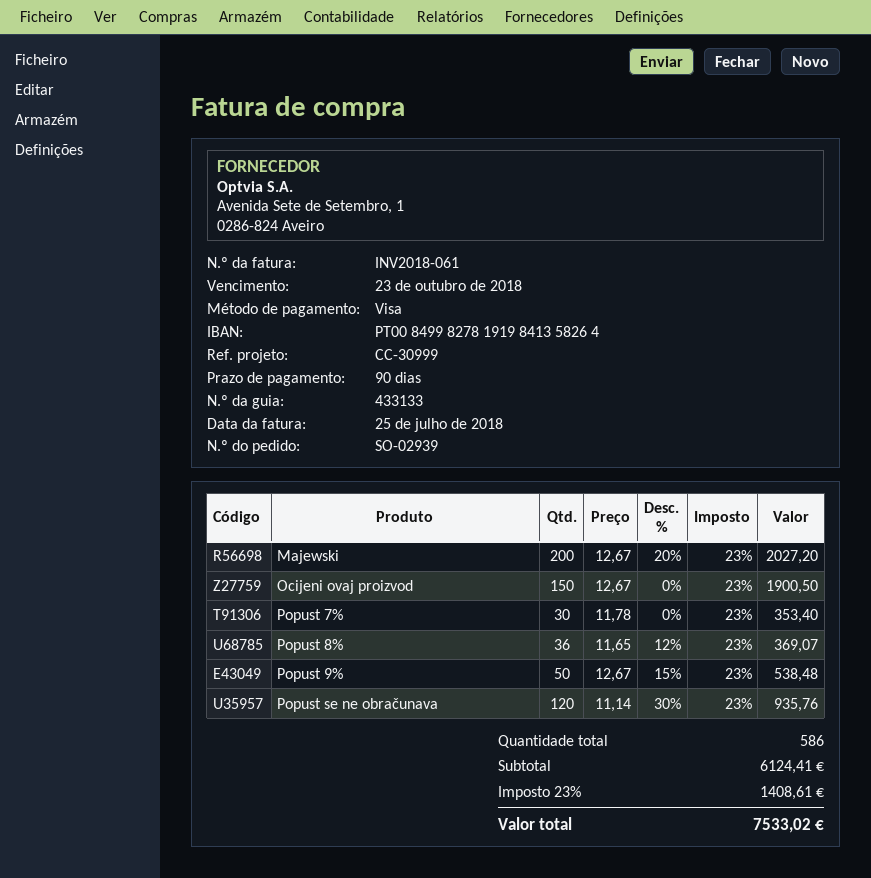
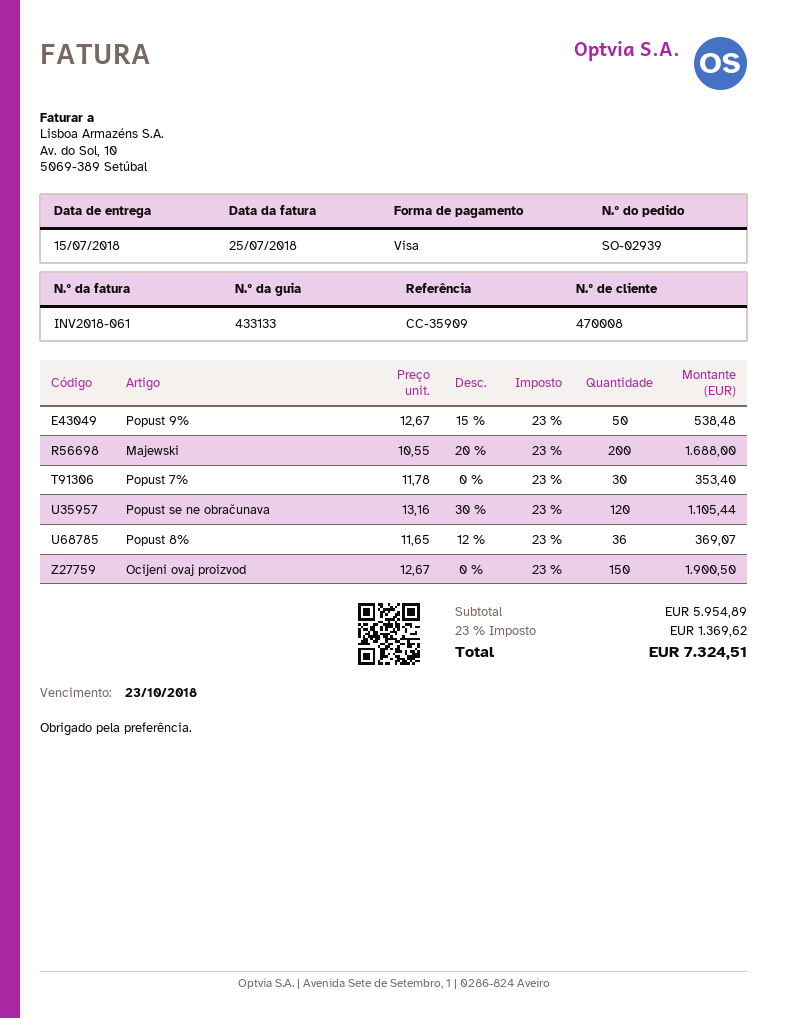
reference: CC-30999 -> CC-35909
Majewski: 200 x 12.67 - 20% = 2027.20 -> 200 x 10.55 - 20% = 1688.00
Popust se ne obračunava: 120 x 11.14 - 30% = 935.76 -> 120 x 13.16 - 30% = 1105.44
subtotal: 6124.41 -> 5954.89
tax: 23% = 1408.61 -> 23% = 1369.62
total: 7533.02 -> 7324.51

